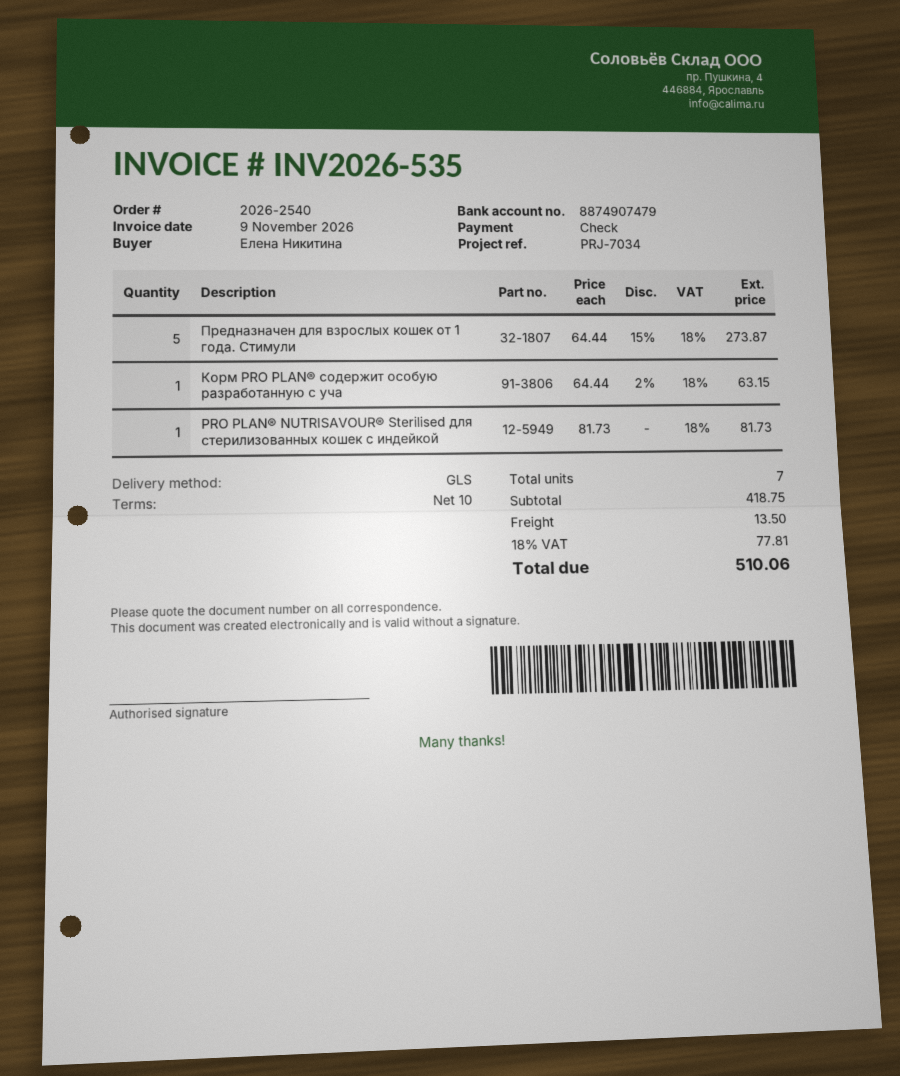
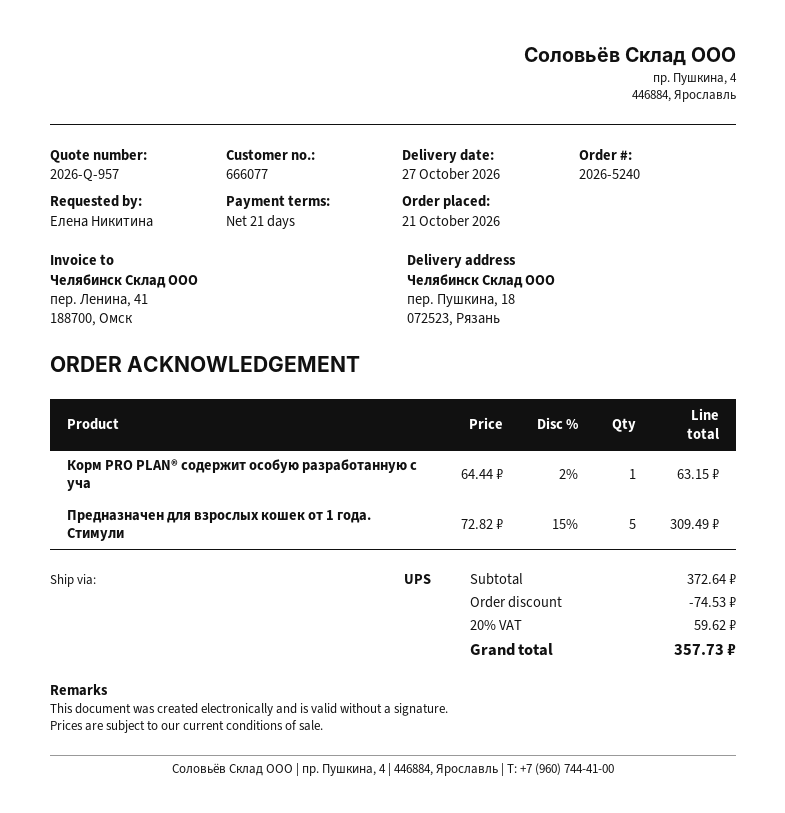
order number: 2026-2540 -> 2026-5240
payment terms: 10 days -> 21 days
shipping method: GLS -> UPS
Предназначен для взрослых кошек от 1 года. Стимули: 5 x 64.44 - 15% = 273.87 -> 5 x 72.82 - 15% = 309.49
PRO PLAN® NUTRISAVOUR® Sterilised для стерилизованных кошек с индейкой: 1 x 81.73 = 81.73 -> none
subtotal: 418.75 -> 372.64
discount: none -> 74.53
shipping: 13.50 -> none
tax: 18% = 77.81 -> 20% = 59.62
total: 510.06 -> 357.73

